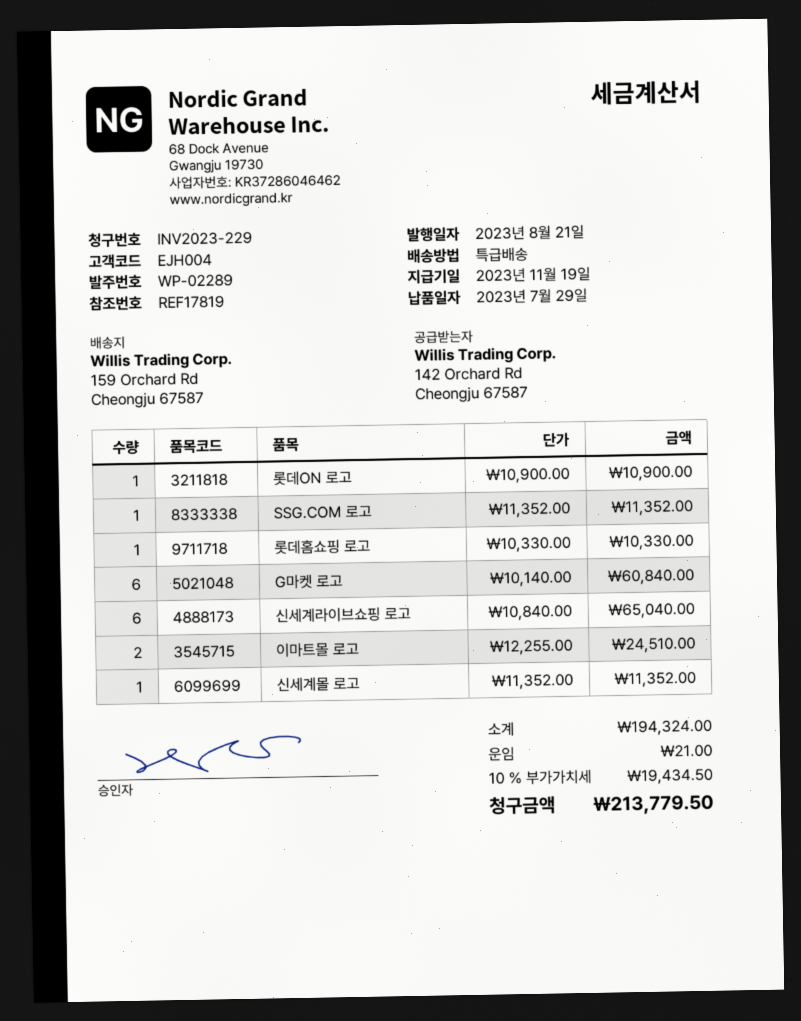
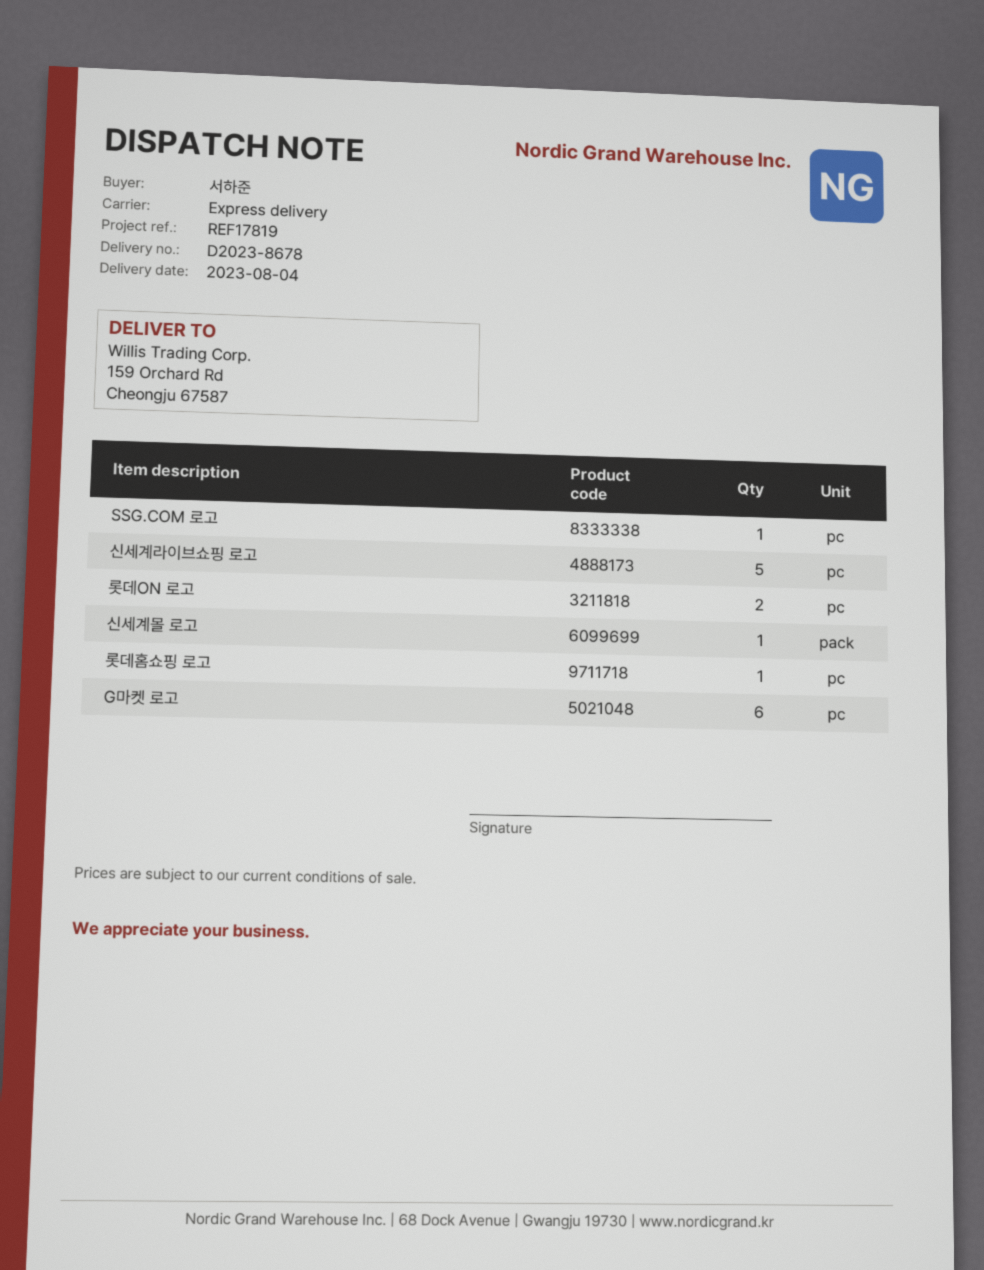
delivery date: 2023-07-29 -> 2023-08-04
롯데ON 로고: 1 -> 2
신세계라이브쇼핑 로고: 6 -> 5
이마트몰 로고: 2 -> none

